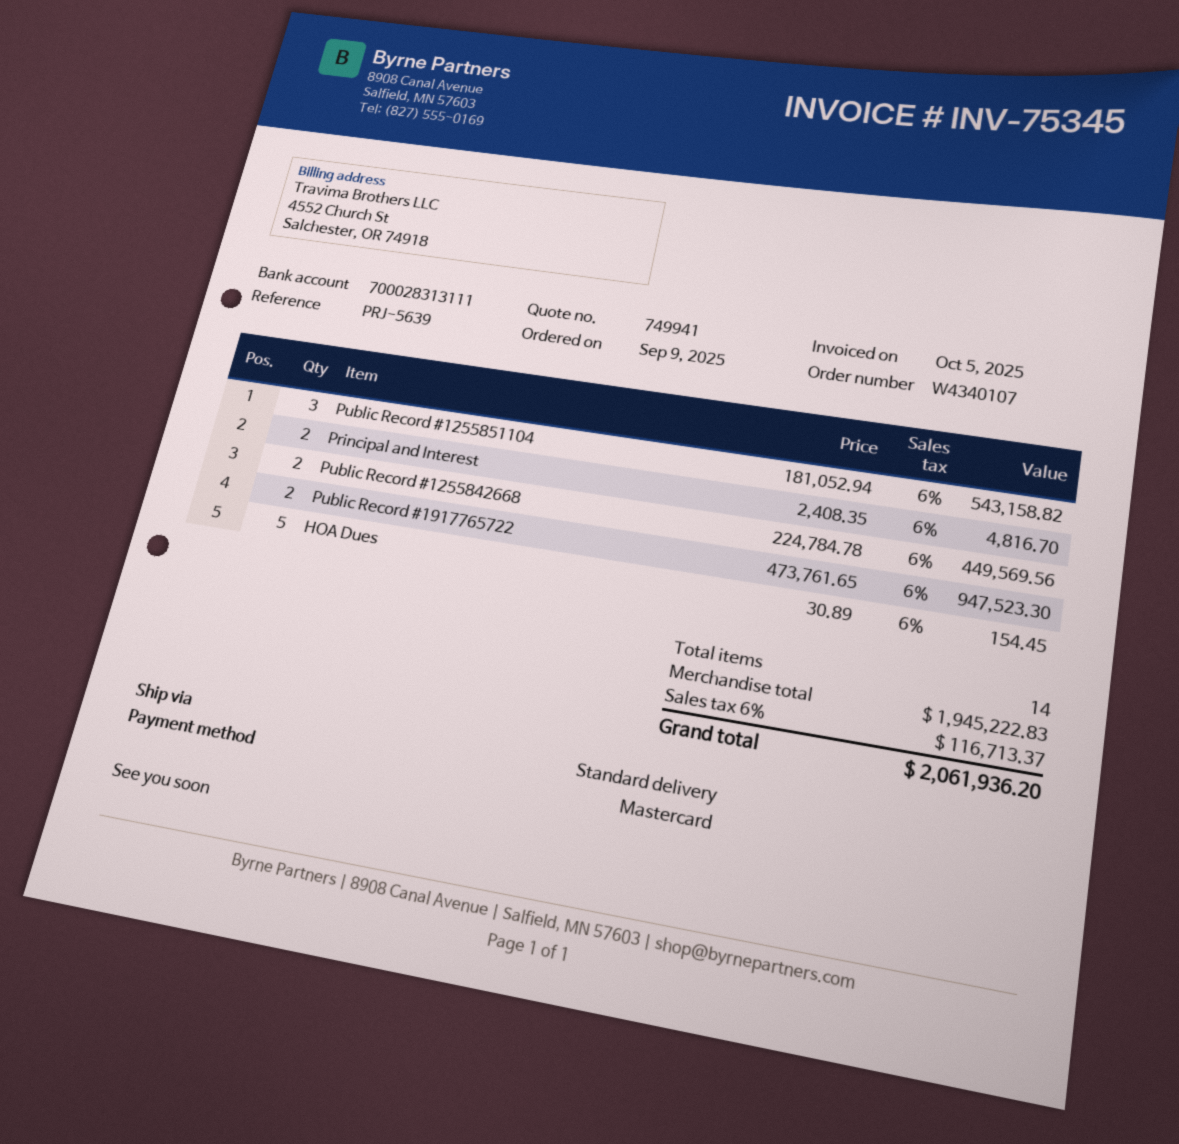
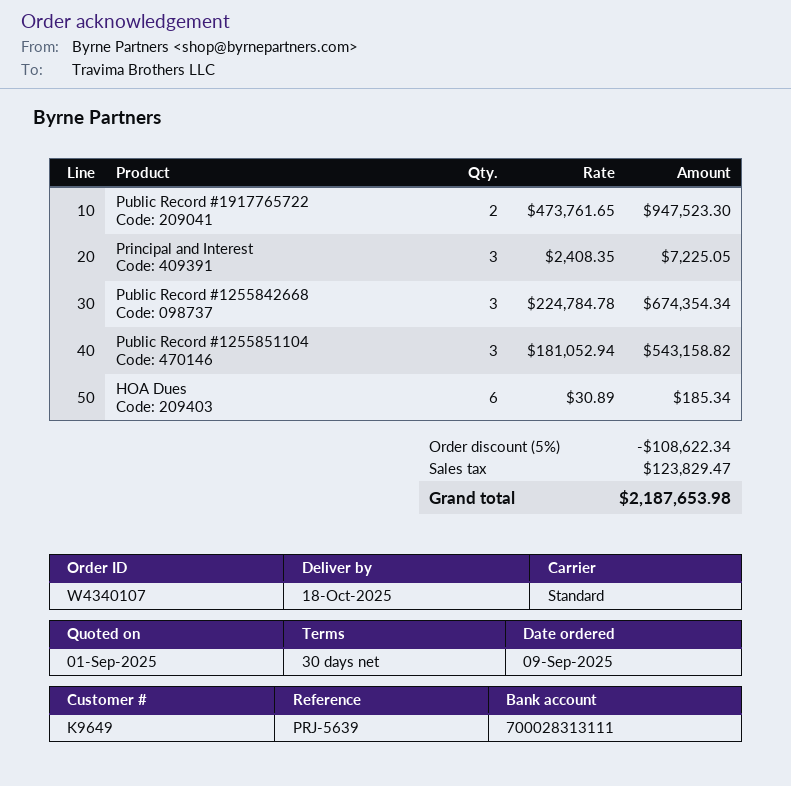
Principal and Interest: 2 x 2408.35 = 4816.70 -> 3 x 2408.35 = 7225.05
Public Record #1255842668: 2 x 224784.78 = 449569.56 -> 3 x 224784.78 = 674354.34
HOA Dues: 5 x 30.89 = 154.45 -> 6 x 30.89 = 185.34
discount: none -> 5% = 108622.34
tax: 116713.37 -> 123829.47
total: 2061936.20 -> 2187653.98

